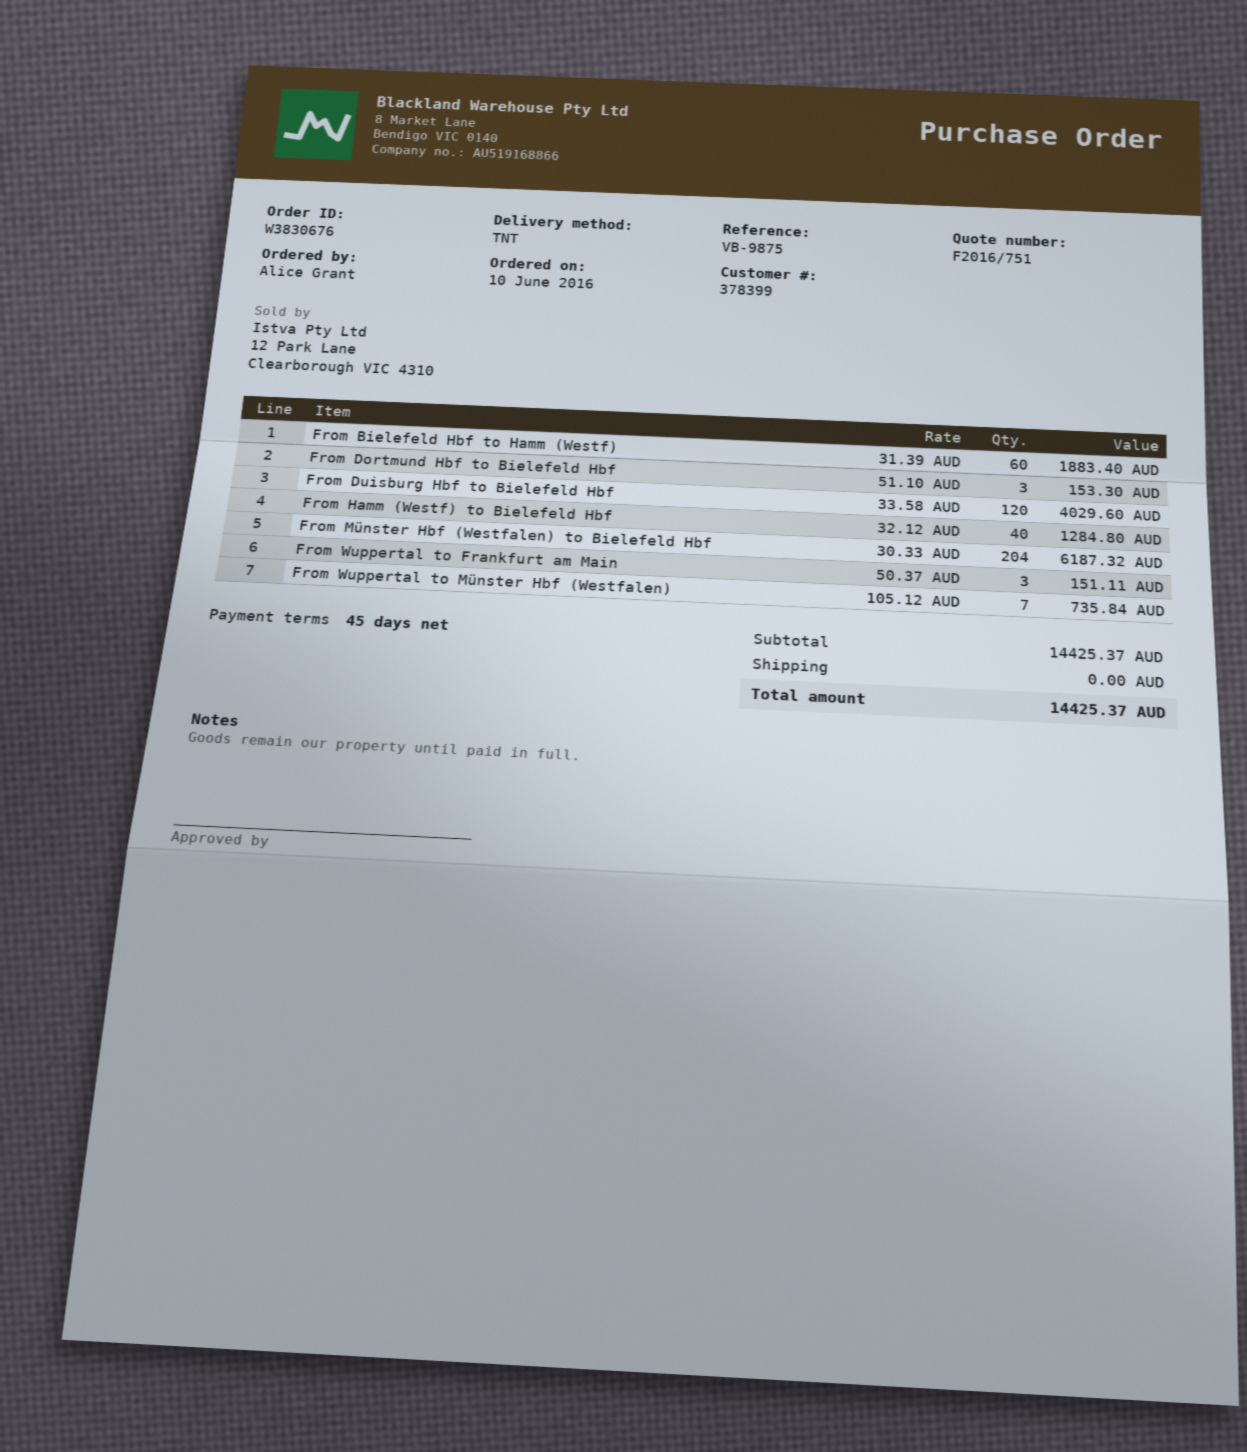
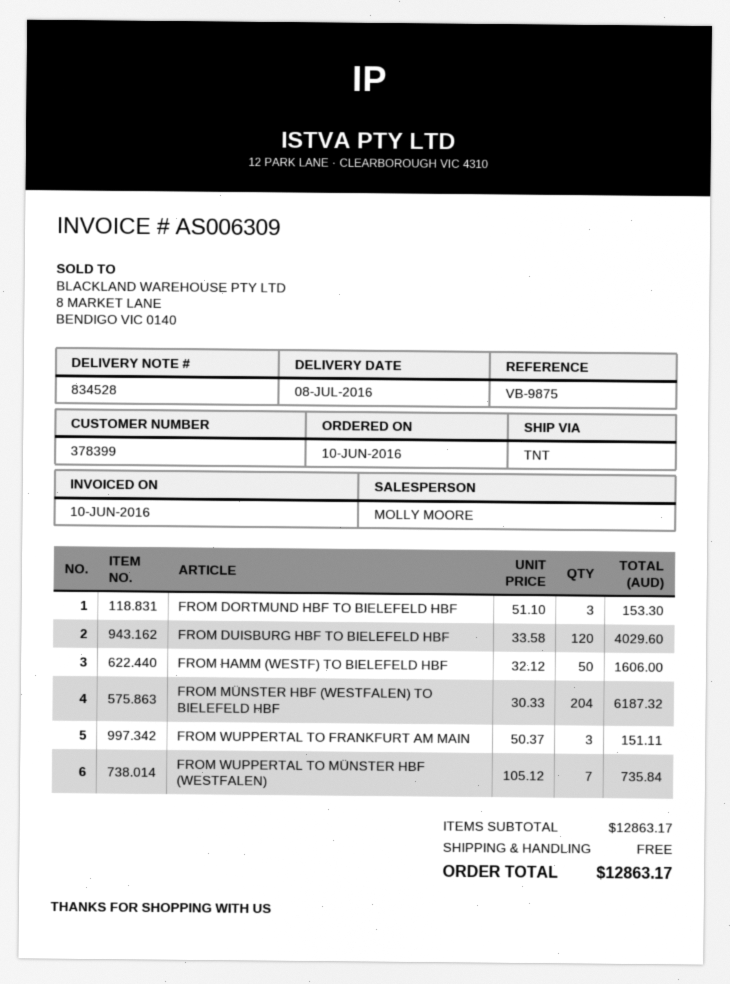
From Bielefeld Hbf to Hamm (Westf): 60 x 31.39 = 1883.40 -> none
From Hamm (Westf) to Bielefeld Hbf: 40 x 32.12 = 1284.80 -> 50 x 32.12 = 1606.00
subtotal: 14425.37 -> 12863.17
total: 14425.37 -> 12863.17

